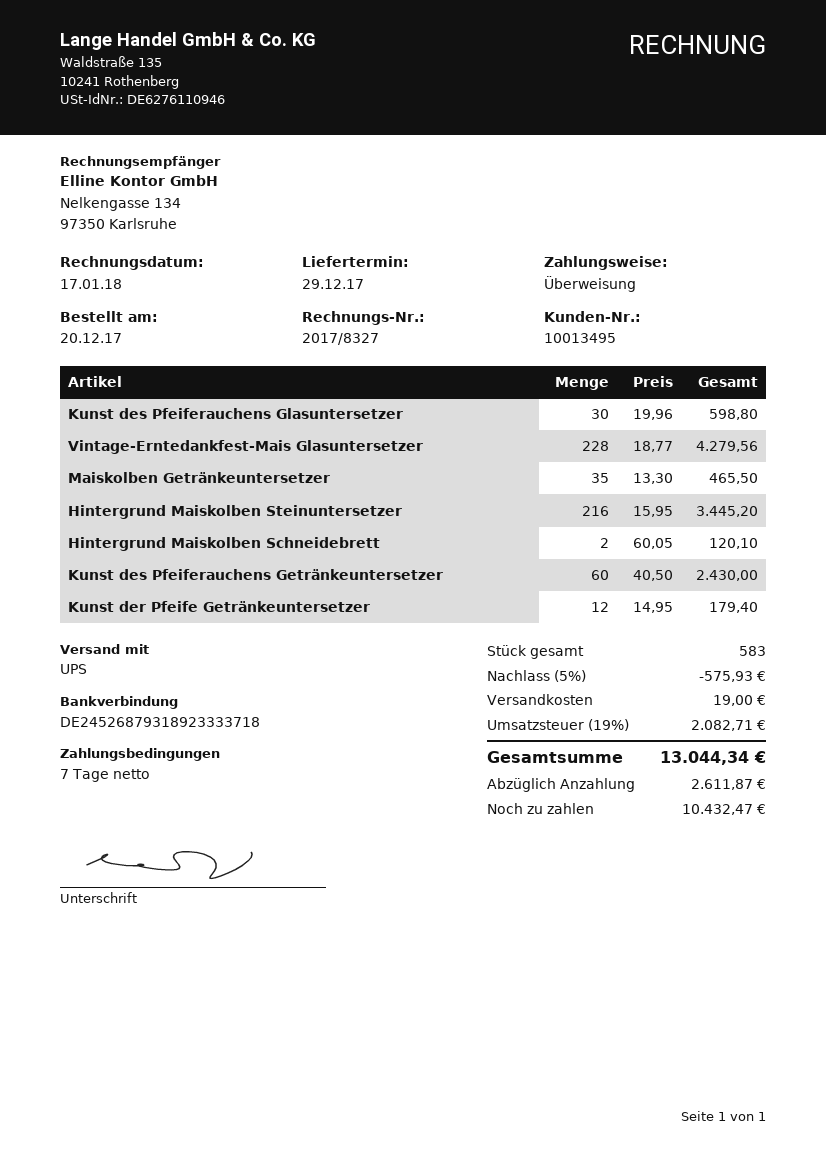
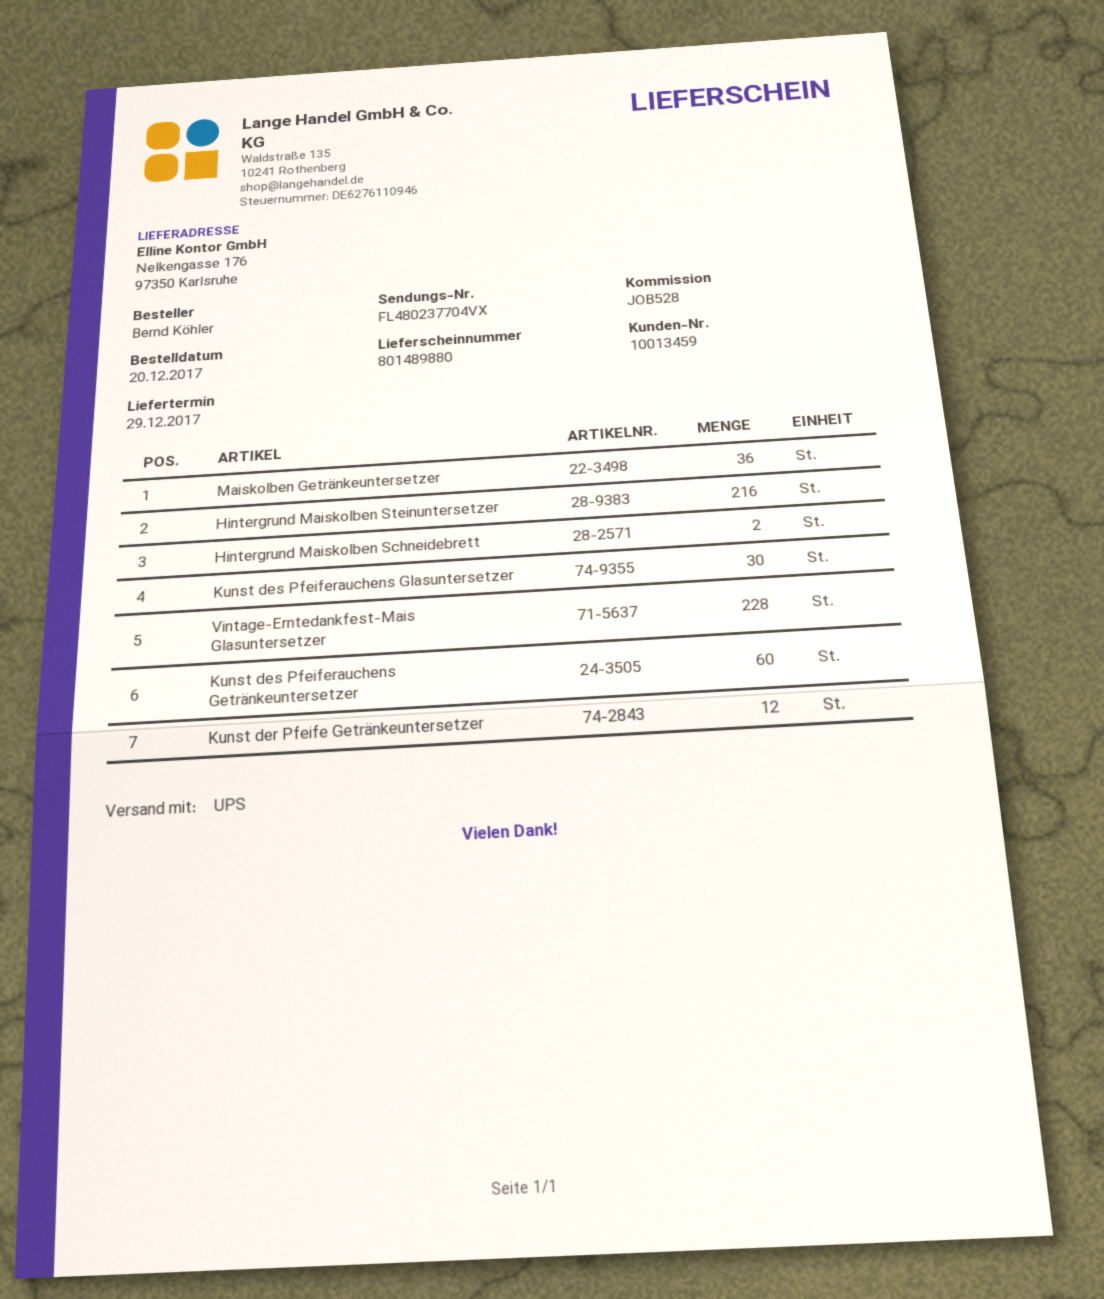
customer number: 10013495 -> 10013459
Maiskolben Getränkeuntersetzer: 35 -> 36

